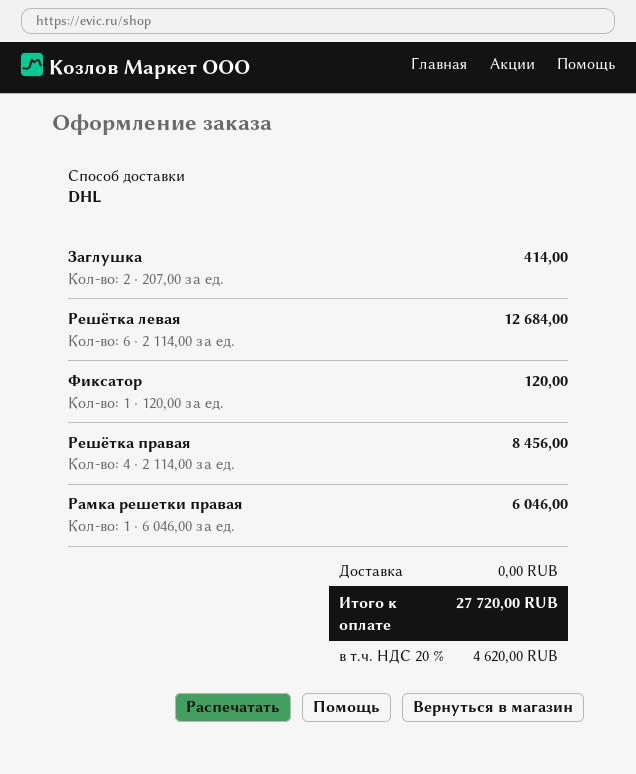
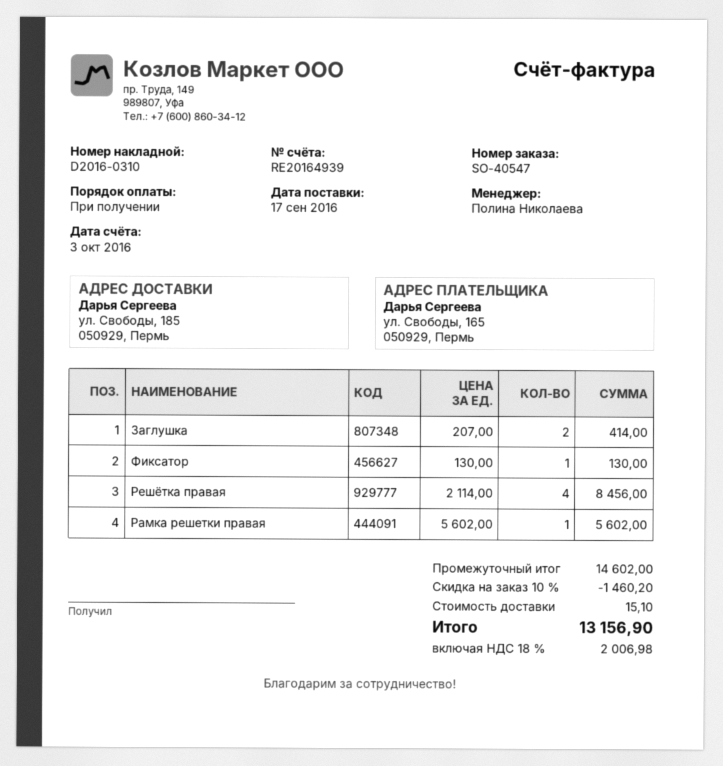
Решётка левая: 6 x 2114.00 = 12684.00 -> none
Фиксатор: 1 x 120.00 = 120.00 -> 1 x 130.00 = 130.00
Рамка решетки правая: 1 x 6046.00 = 6046.00 -> 1 x 5602.00 = 5602.00
discount: none -> 10% = 1460.20
shipping: 0.00 -> 15.10
tax: 20% = 4620.00 -> 18% = 2006.98
total: 27720.00 -> 13156.90

